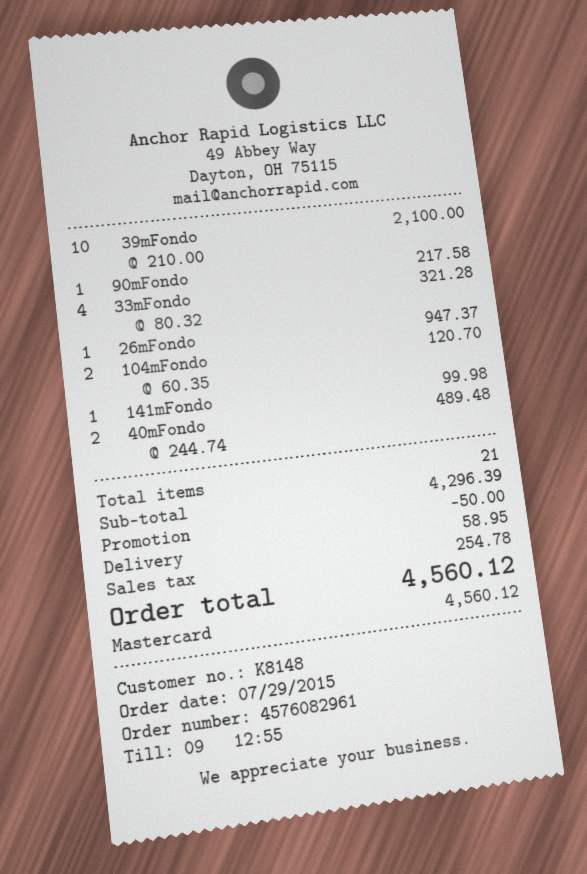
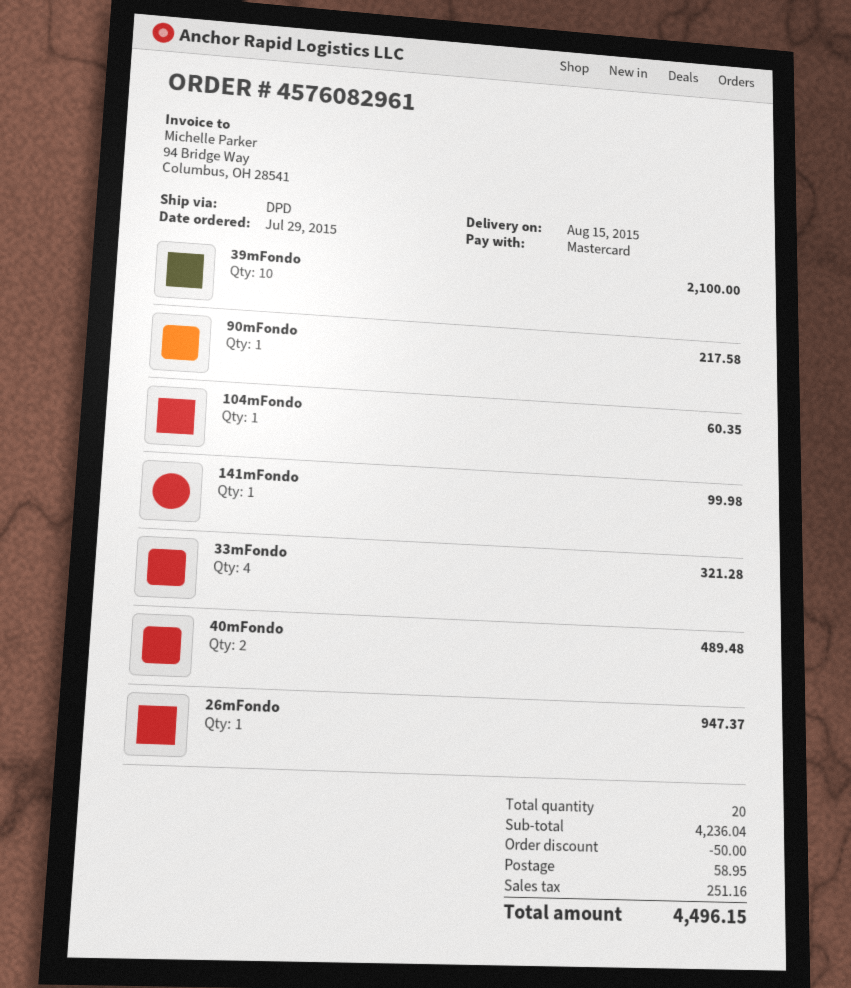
104mFondo: 2 for 120.70 -> 1 for 60.35
total quantity: 21 -> 20
subtotal: 4296.39 -> 4236.04
tax: 254.78 -> 251.16
total: 4560.12 -> 4496.15

